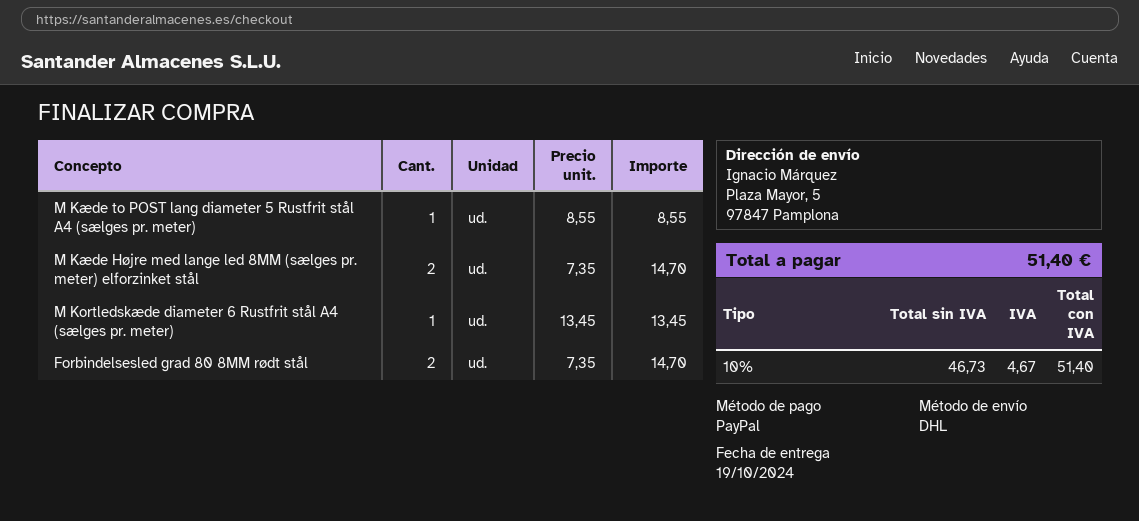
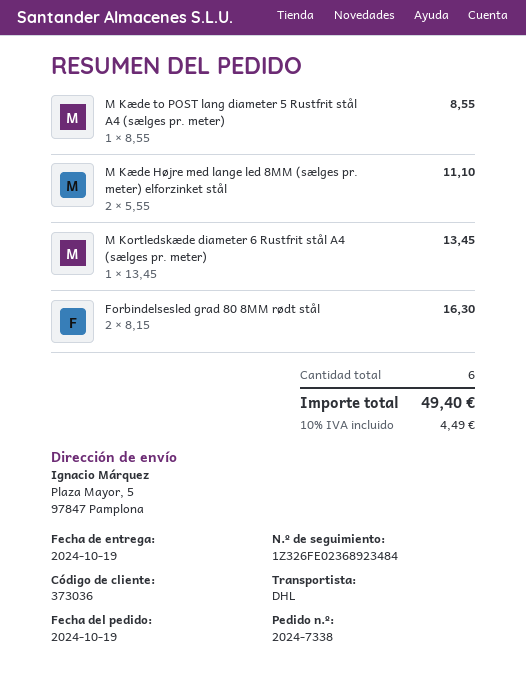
M Kæde Højre med lange led 8MM (sælges pr. meter) elforzinket stål: 2 x 7.35 = 14.70 -> 2 x 5.55 = 11.10
Forbindelsesled grad 80 8MM rødt stål: 2 x 7.35 = 14.70 -> 2 x 8.15 = 16.30
tax: 10% = 4.67 -> 10% = 4.49
total: 51.40 -> 49.40

